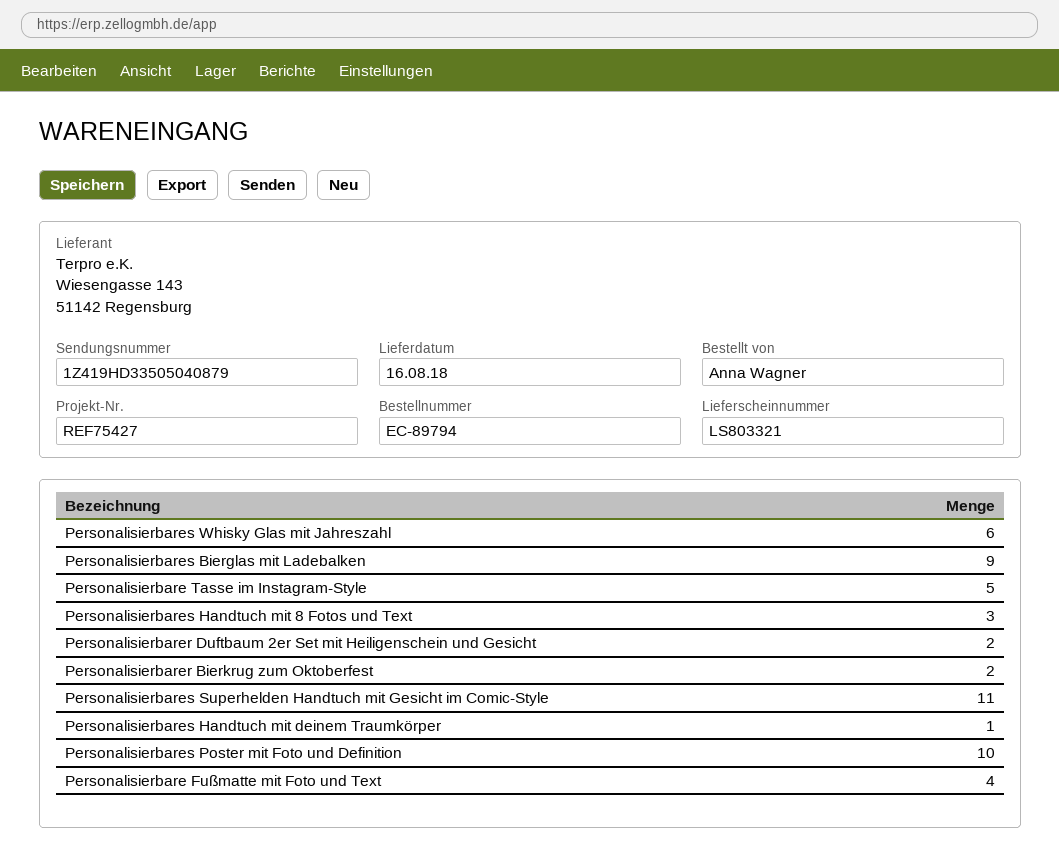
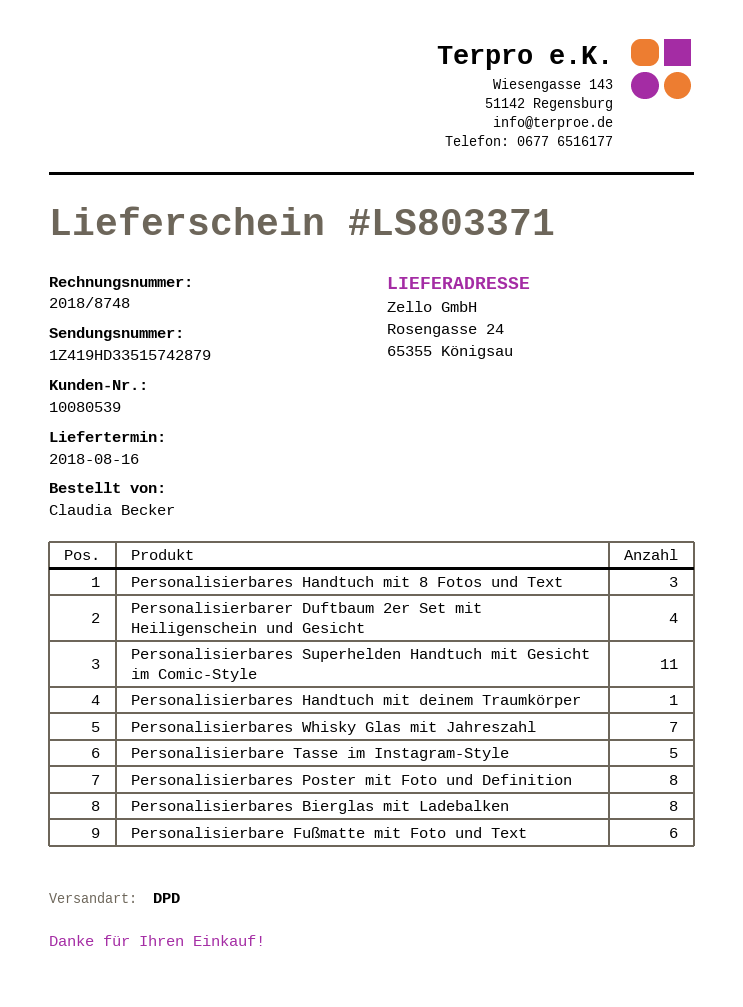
delivery note number: LS803321 -> LS803371
ordered by: Anna Wagner -> Claudia Becker
tracking number: 1Z419HD33505040879 -> 1Z419HD33515742879
Personalisierbares Whisky Glas mit Jahreszahl: 6 -> 7
Personalisierbares Bierglas mit Ladebalken: 9 -> 8
Personalisierbarer Duftbaum 2er Set mit Heiligenschein und Gesicht: 2 -> 4
Personalisierbarer Bierkrug zum Oktoberfest: 2 -> none
Personalisierbares Poster mit Foto und Definition: 10 -> 8
Personalisierbare Fußmatte mit Foto und Text: 4 -> 6

